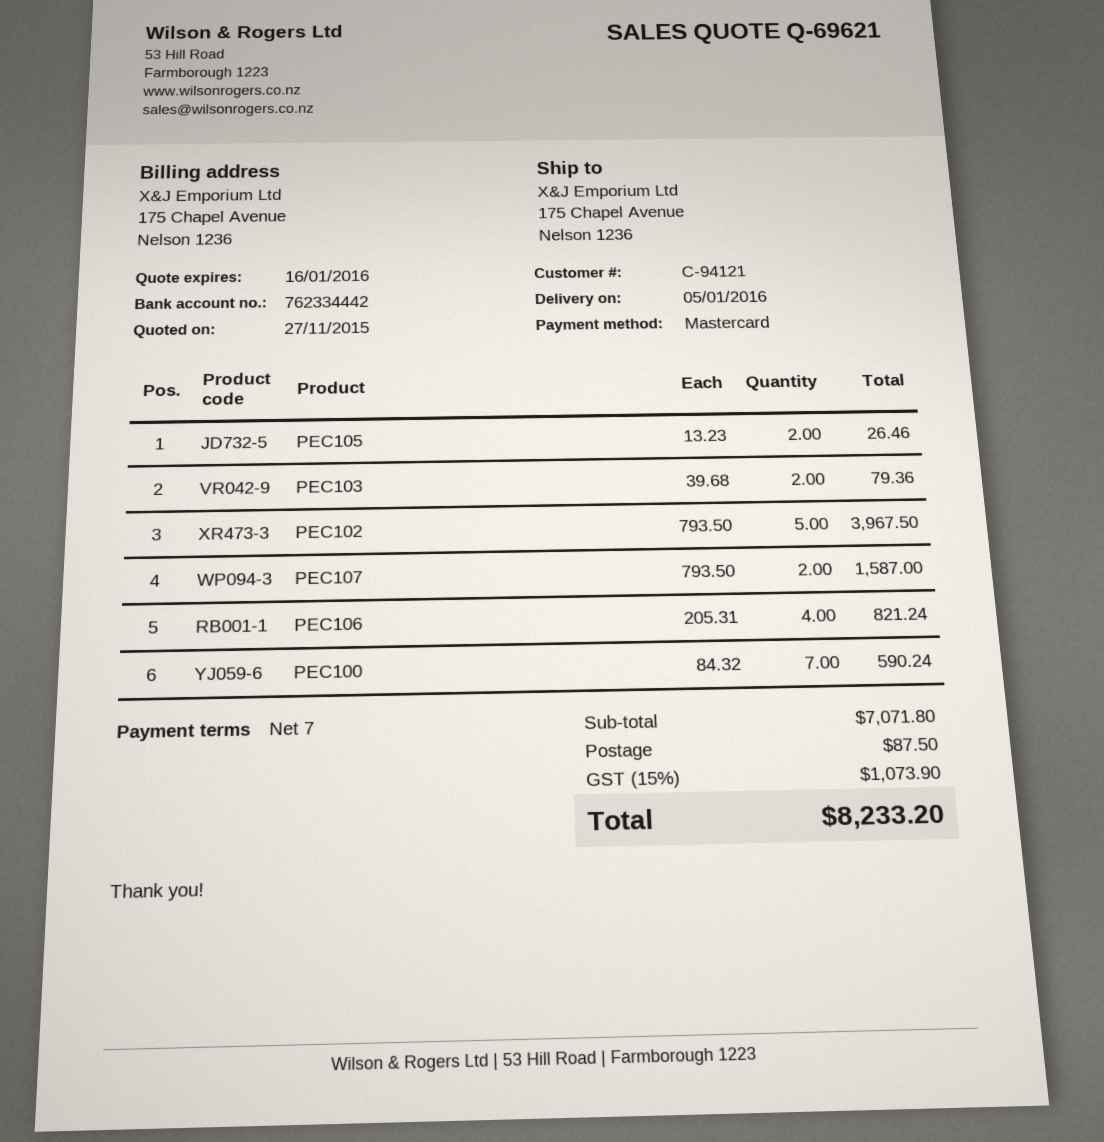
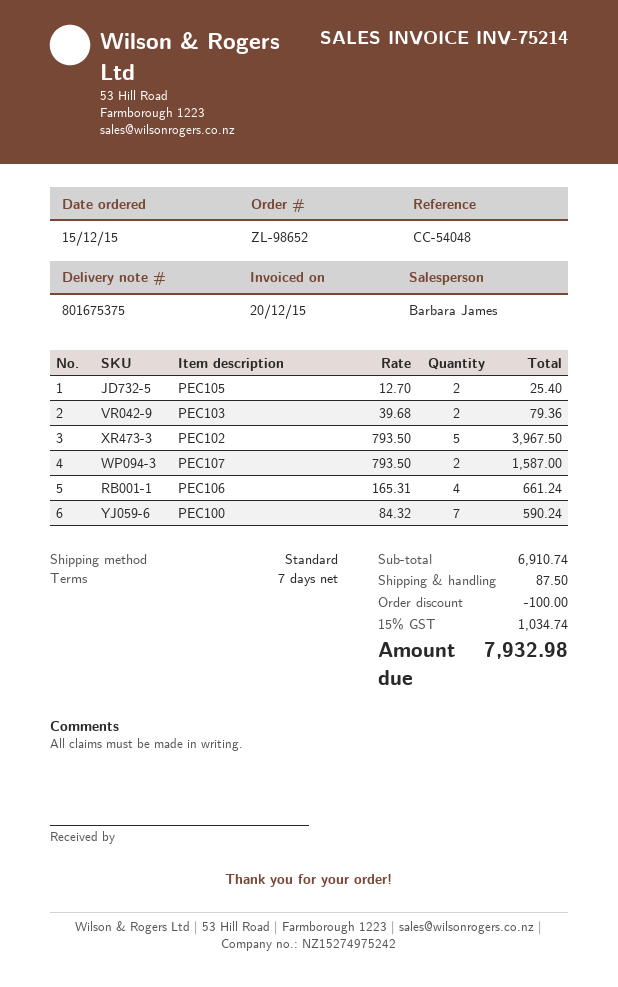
PEC105: 2 x 13.23 = 26.46 -> 2 x 12.70 = 25.40
PEC106: 4 x 205.31 = 821.24 -> 4 x 165.31 = 661.24
subtotal: 7071.80 -> 6910.74
discount: none -> 100.00
tax: 15% = 1073.90 -> 15% = 1034.74
total: 8233.20 -> 7932.98

